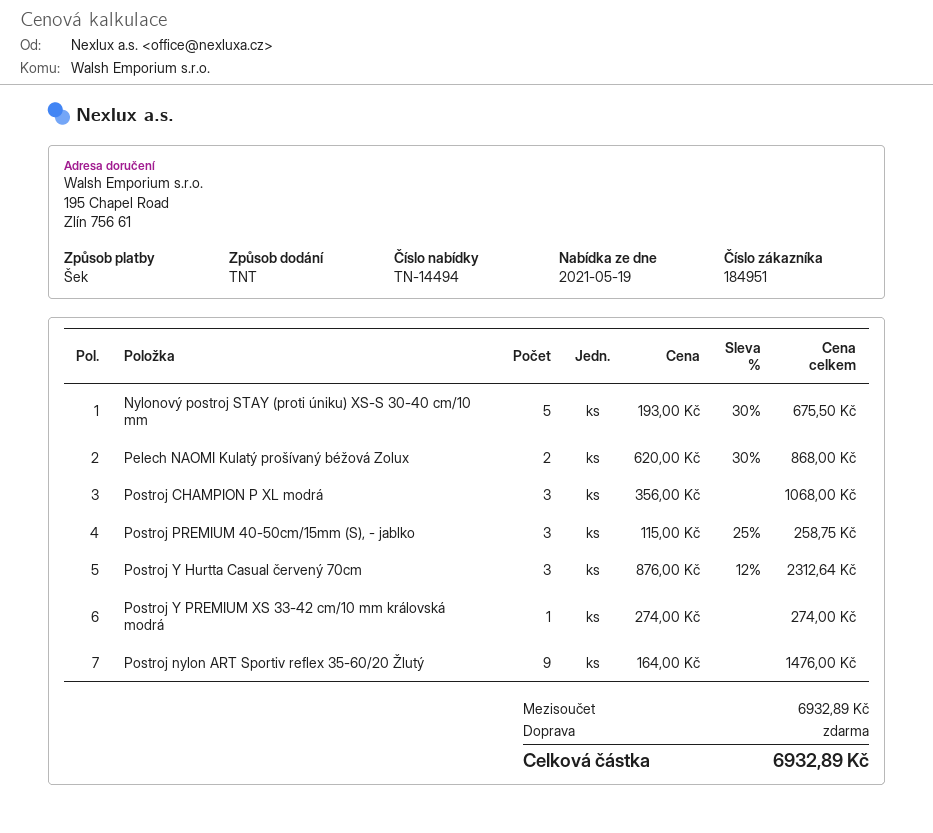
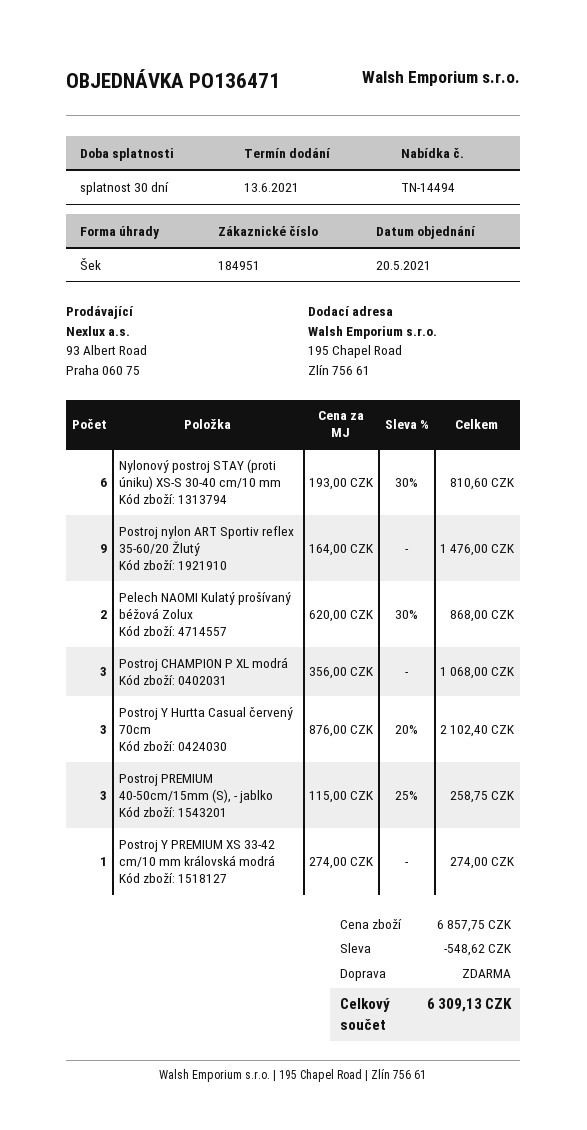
Nylonový postroj STAY (proti úniku) XS-S 30-40 cm/10 mm: 5 x 193.00 - 30% = 675.50 -> 6 x 193.00 - 30% = 810.60
Postroj Y Hurtta Casual červený 70cm: 3 x 876.00 - 12% = 2312.64 -> 3 x 876.00 - 20% = 2102.40
subtotal: 6932.89 -> 6857.75
discount: none -> 548.62
total: 6932.89 -> 6309.13

